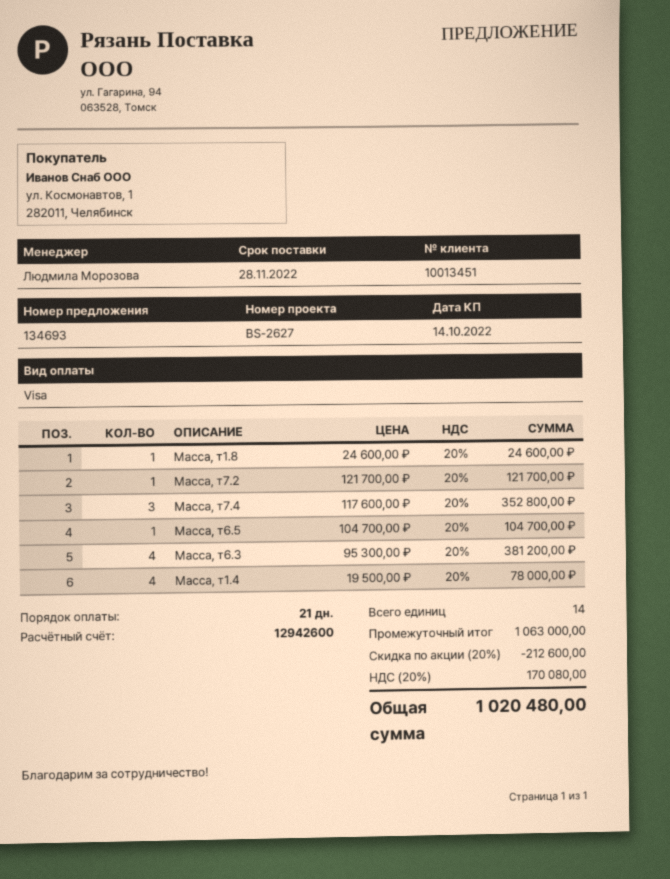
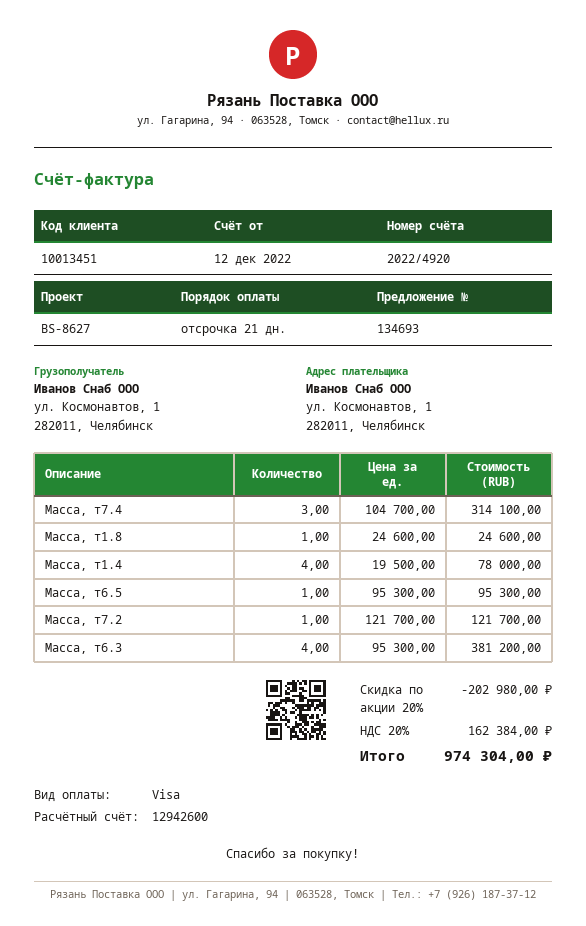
reference: BS-2627 -> BS-8627
Масса, т7.4: 3 x 117600.00 = 352800.00 -> 3 x 104700.00 = 314100.00
Масса, т6.5: 1 x 104700.00 = 104700.00 -> 1 x 95300.00 = 95300.00
discount: 20% = 212600.00 -> 20% = 202980.00
tax: 20% = 170080.00 -> 20% = 162384.00
total: 1020480.00 -> 974304.00

